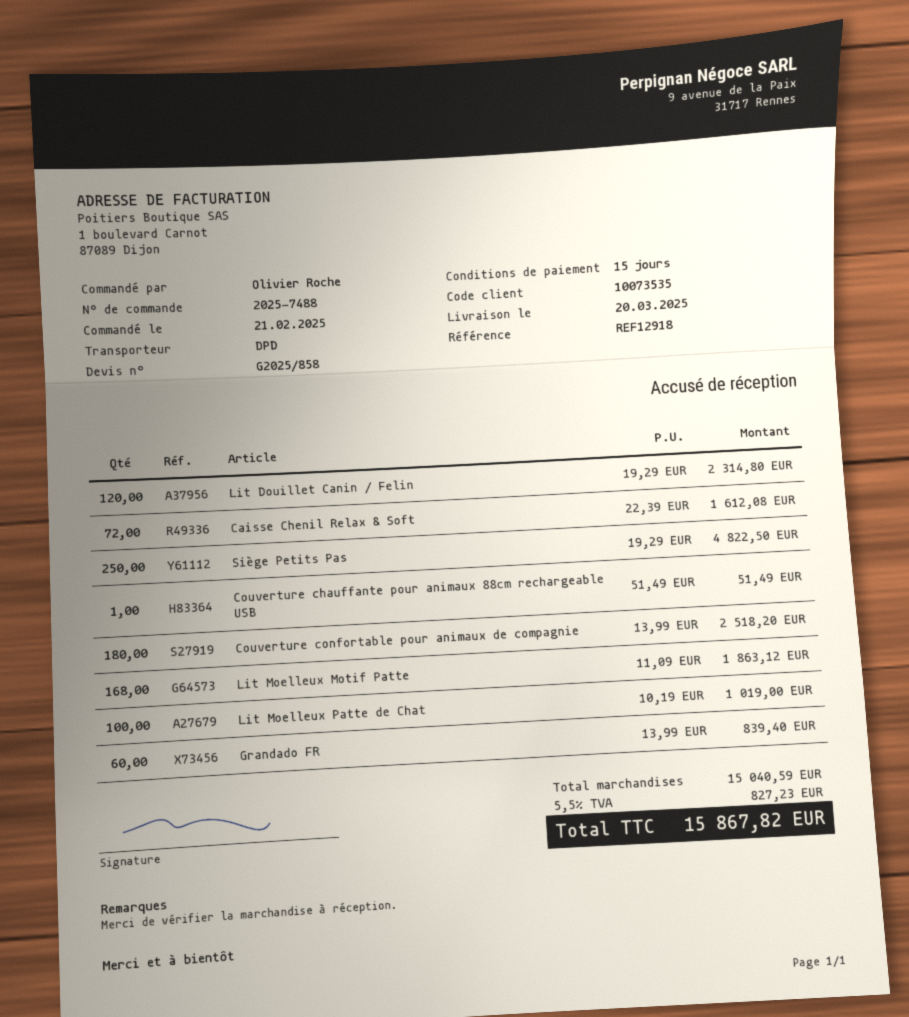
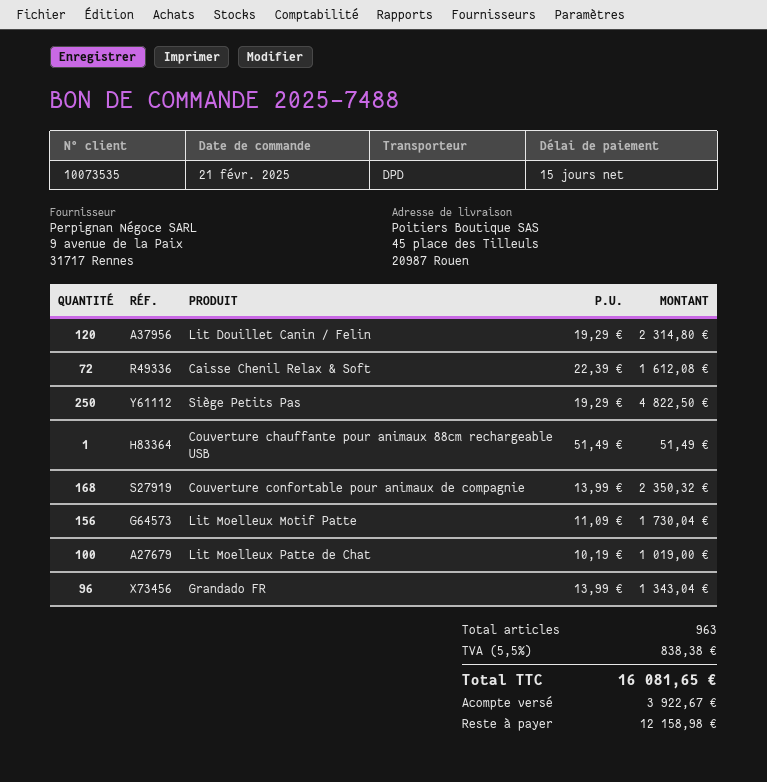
Couverture confortable pour animaux de compagnie: 180 x 13.99 = 2518.20 -> 168 x 13.99 = 2350.32
Lit Moelleux Motif Patte: 168 x 11.09 = 1863.12 -> 156 x 11.09 = 1730.04
Grandado FR: 60 x 13.99 = 839.40 -> 96 x 13.99 = 1343.04
tax: 5.5% = 827.23 -> 5.5% = 838.38
total: 15867.82 -> 16081.65

